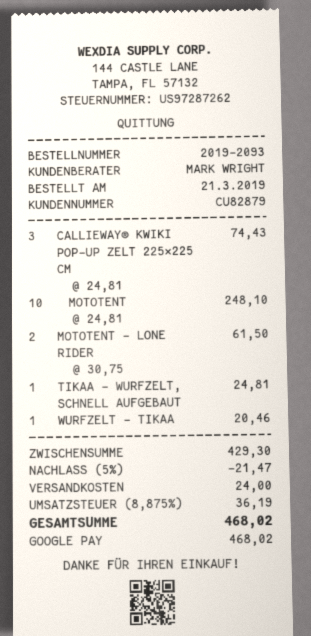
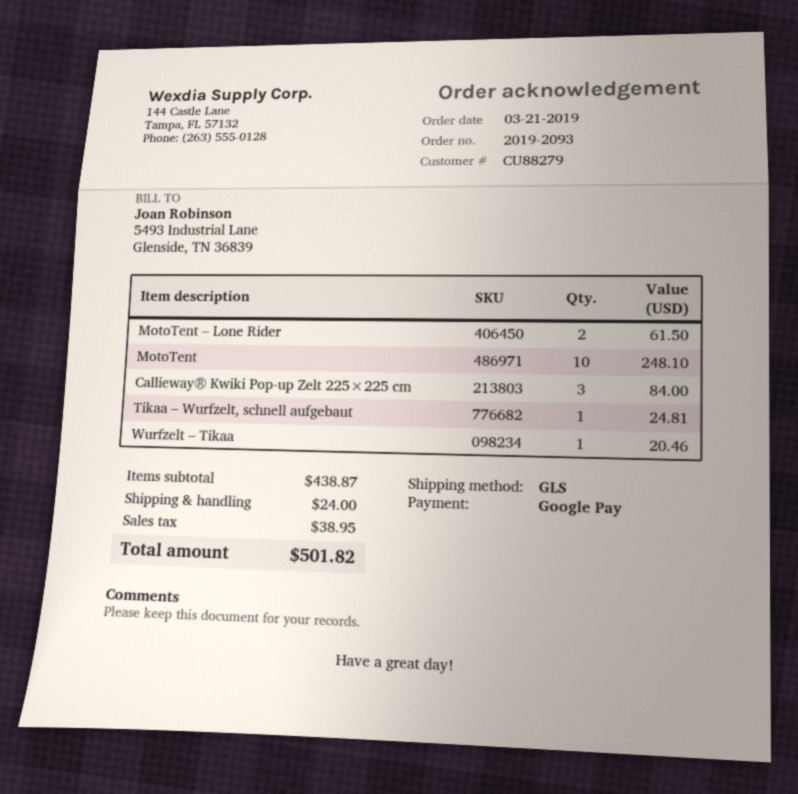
customer number: CU82879 -> CU88279
CALLIEWAY® KWIKI POP-UP ZELT 225×225 CM: 3 for 74.43 -> 3 for 84.00
subtotal: 429.30 -> 438.87
discount: 5% = 21.47 -> none
tax: 36.19 -> 38.95
total: 468.02 -> 501.82

